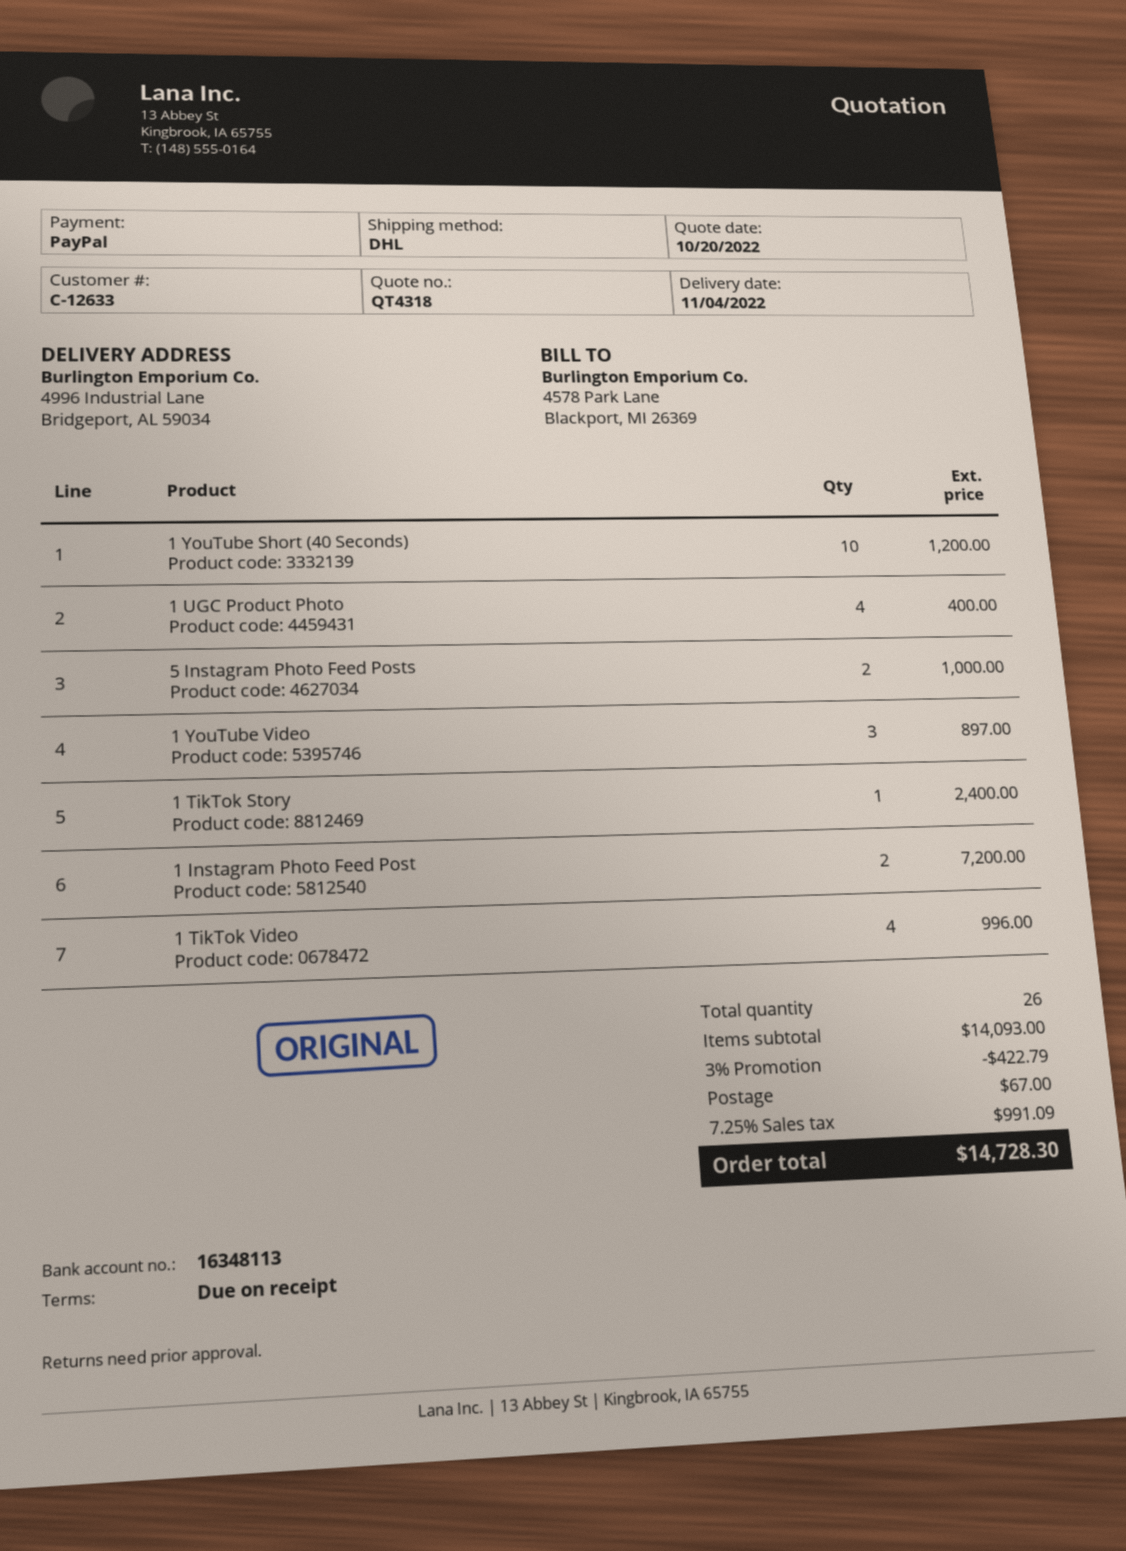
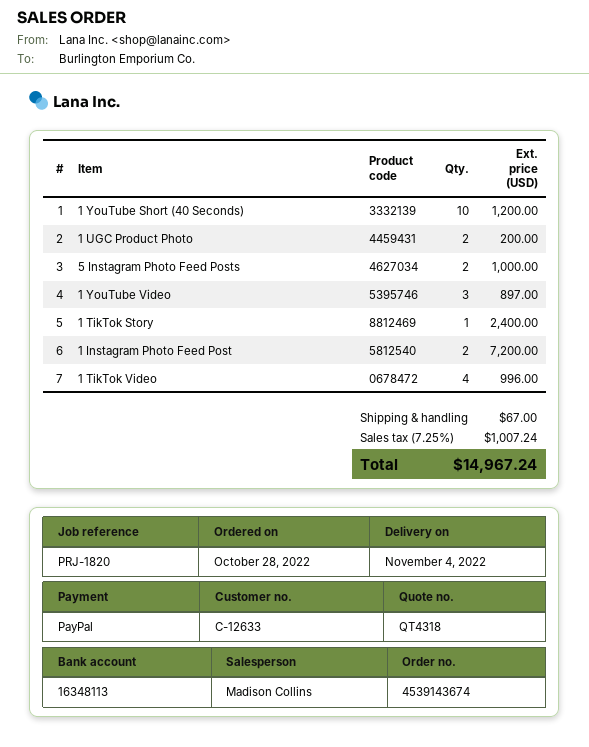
1 UGC Product Photo: 4 for 400.00 -> 2 for 200.00
discount: 3% = 422.79 -> none
tax: 7.25% = 991.09 -> 7.25% = 1007.24
total: 14728.30 -> 14967.24

